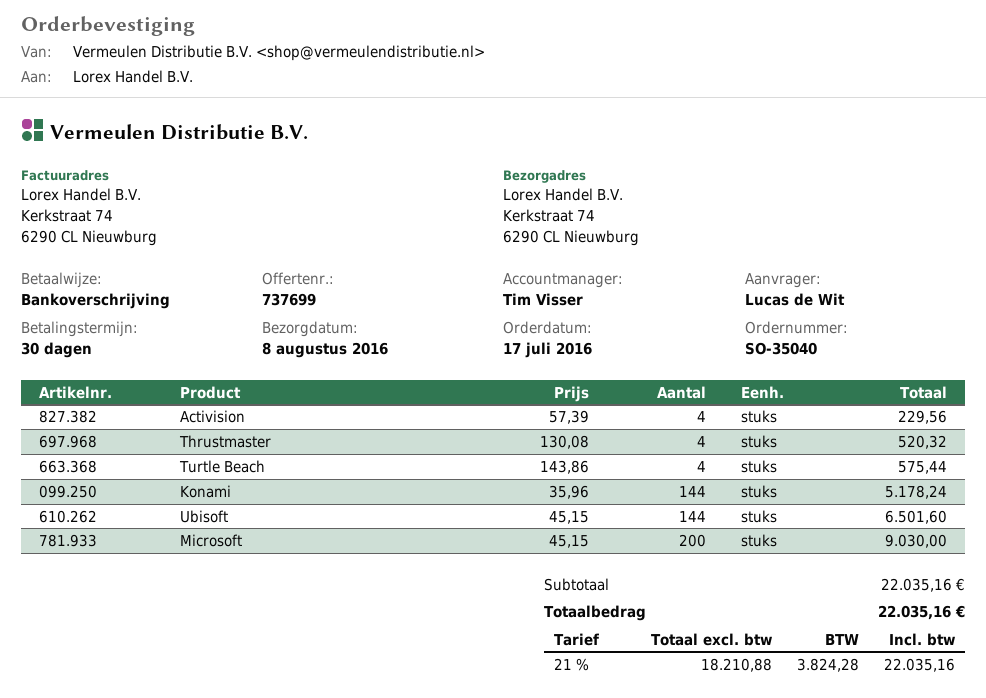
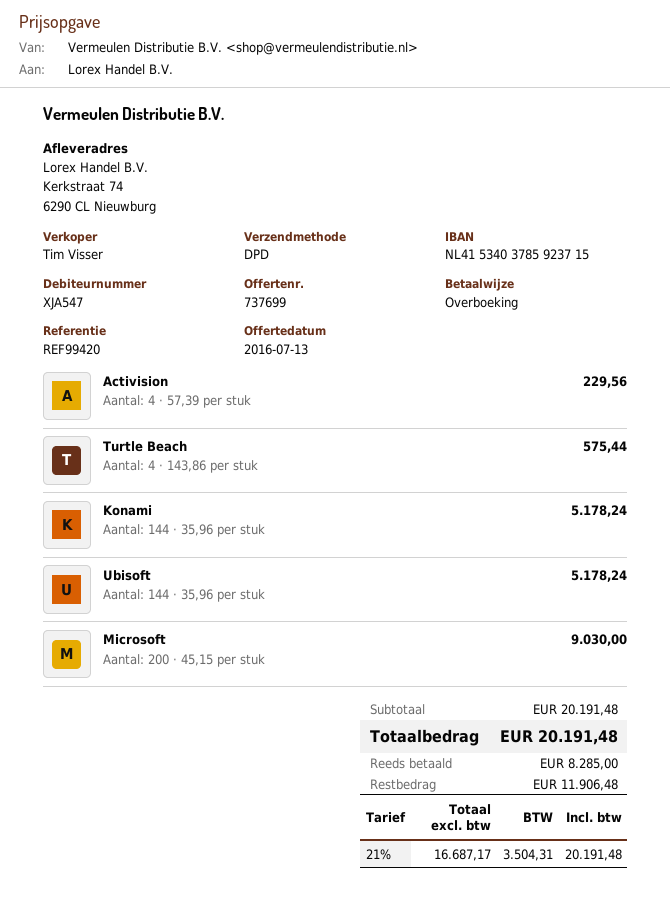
Thrustmaster: 4 x 130.08 = 520.32 -> none
Ubisoft: 144 x 45.15 = 6501.60 -> 144 x 35.96 = 5178.24
subtotal: 22035.16 -> 20191.48
net: 18210.88 -> 16687.17
tax: 21% = 3824.28 -> 21% = 3504.31
total: 22035.16 -> 20191.48

